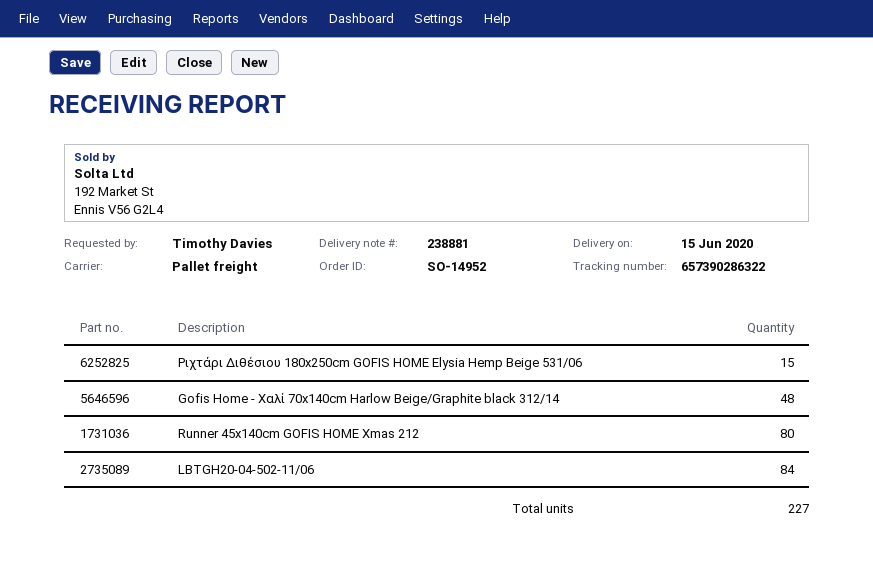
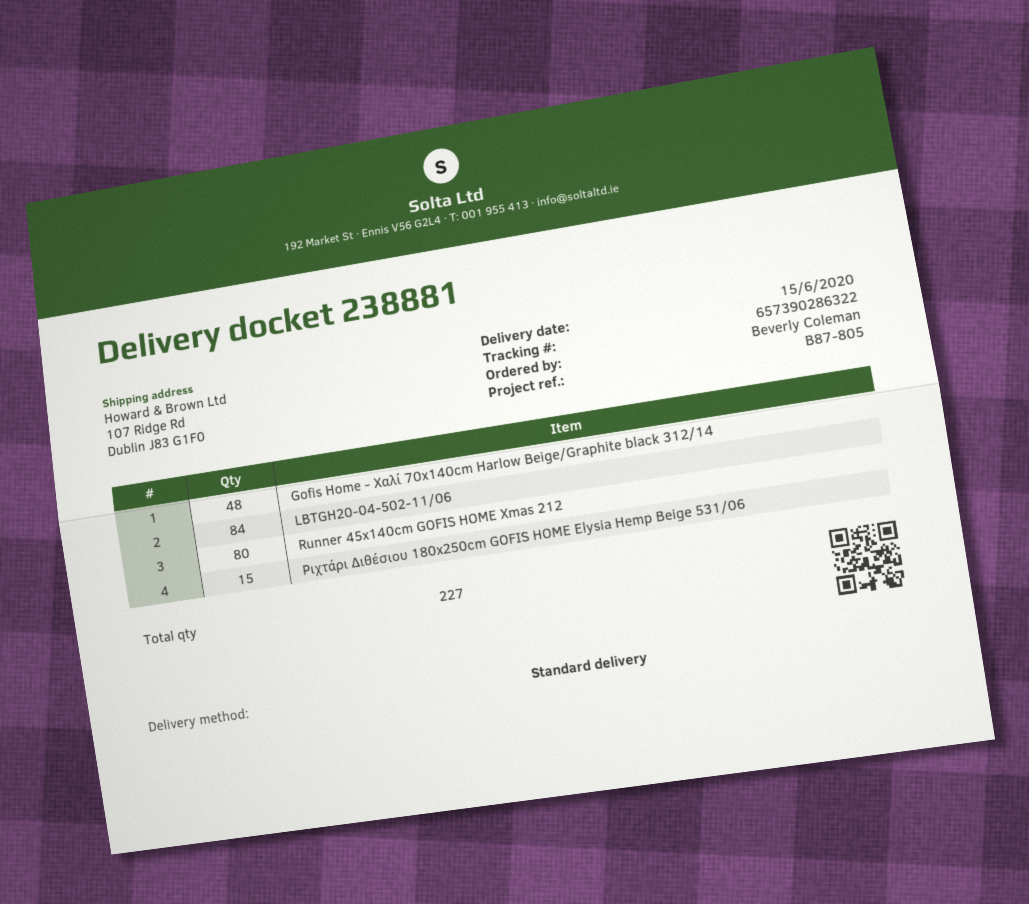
ordered by: Timothy Davies -> Beverly Coleman
shipping method: pallet freight -> standard

